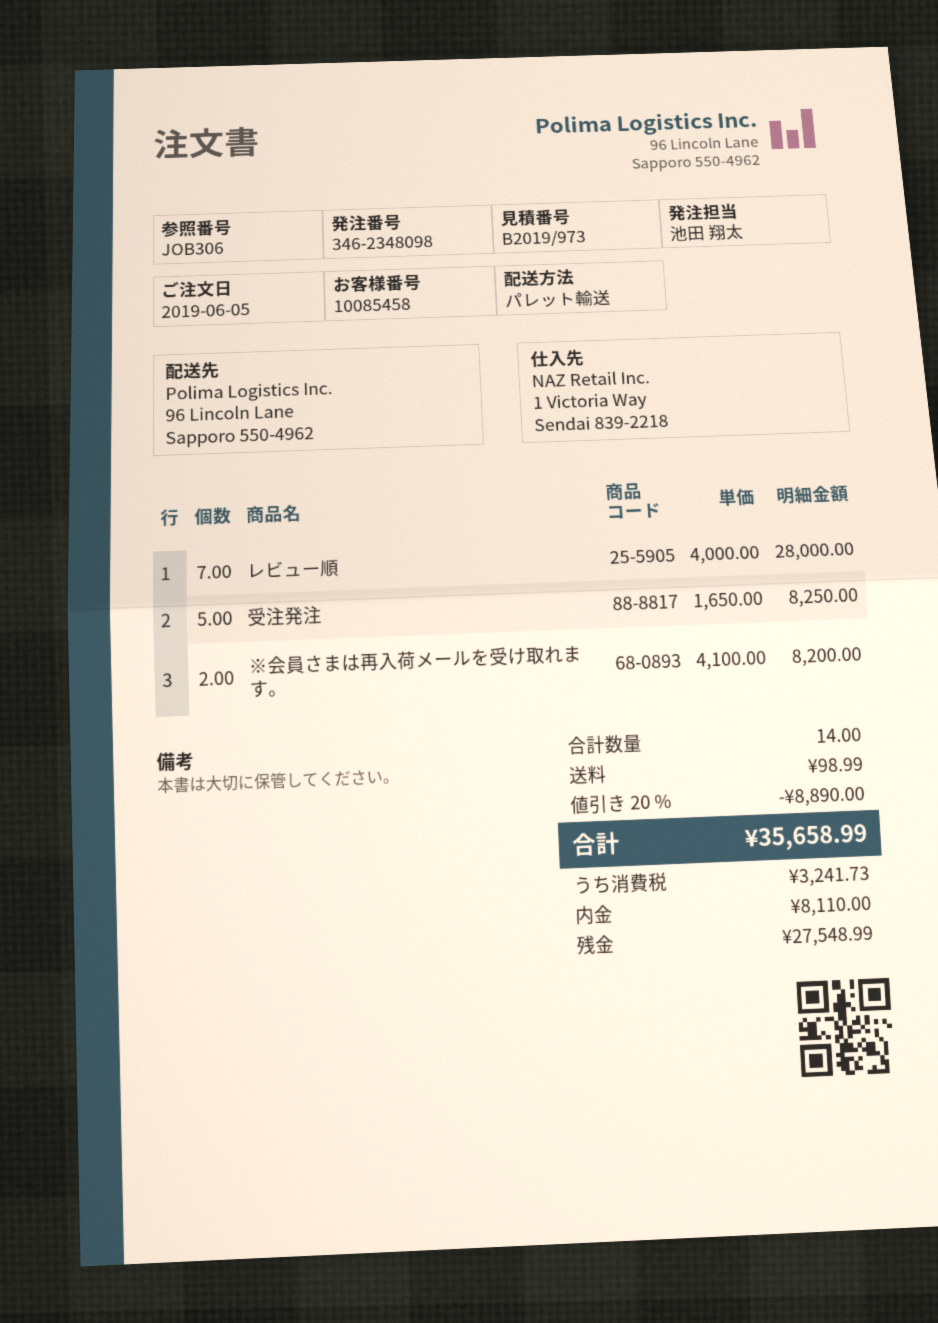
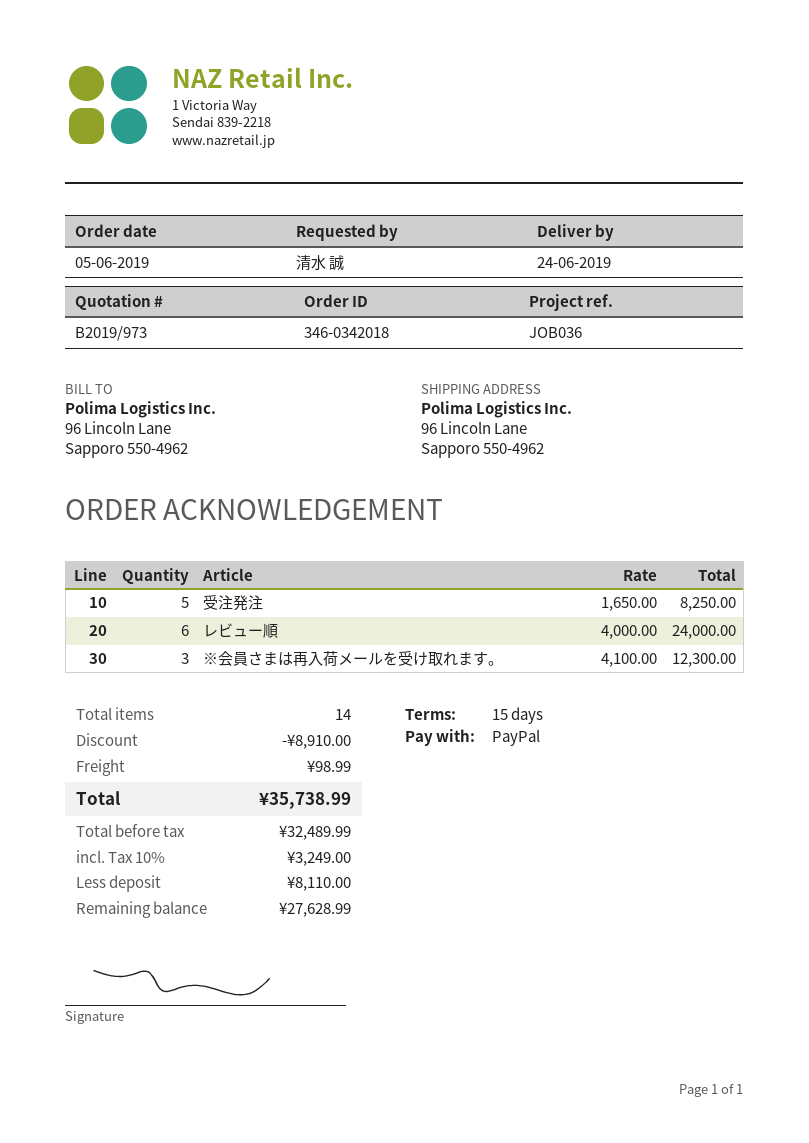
order number: 346-2348098 -> 346-0342018
reference: JOB306 -> JOB036
ordered by: 池田 翔太 -> 清水 誠
レビュー順: 7 x 4000.00 = 28000.00 -> 6 x 4000.00 = 24000.00
※会員さまは再入荷メールを受け取れます。: 2 x 4100.00 = 8200.00 -> 3 x 4100.00 = 12300.00
discount: 8890.00 -> 8910.00
tax: 3241.73 -> 3249.00
total: 35658.99 -> 35738.99
balance: 27548.99 -> 27628.99

